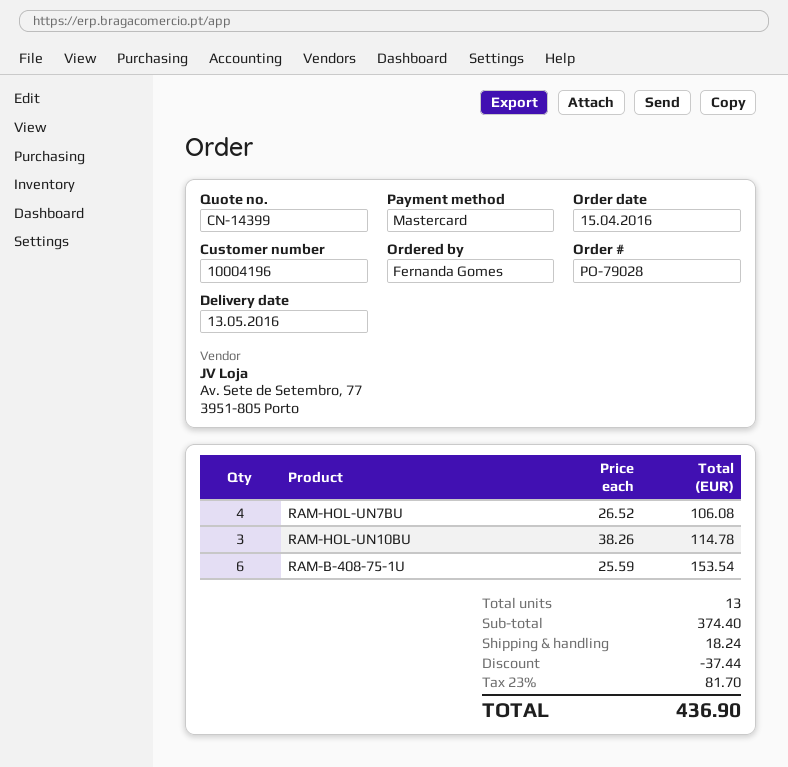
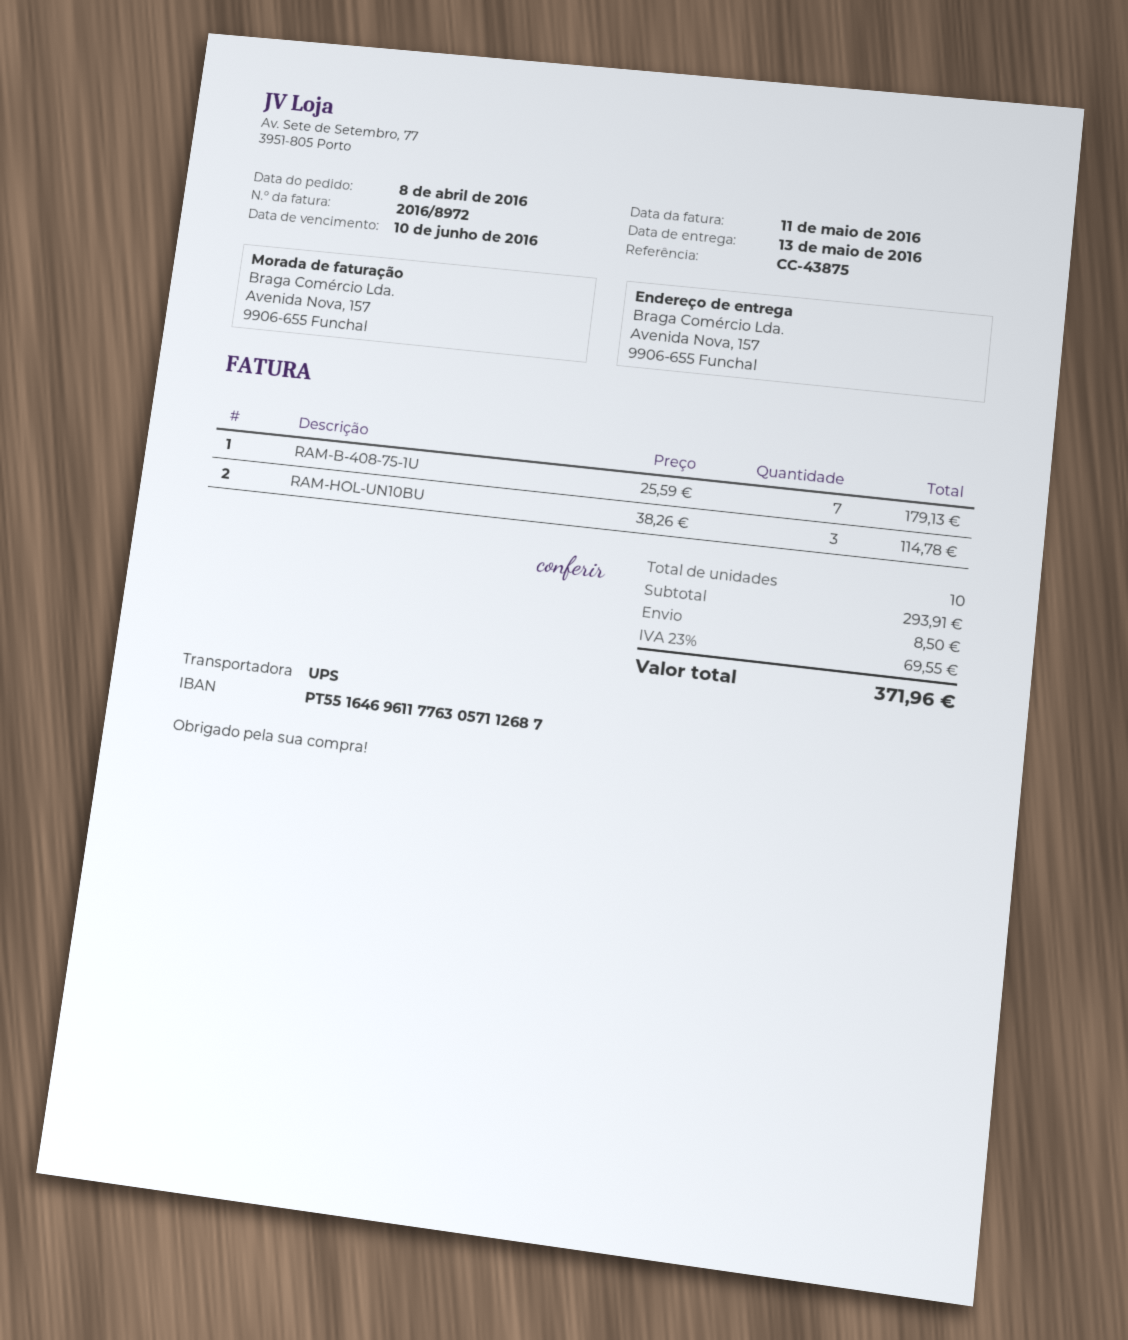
order date: 2016-04-15 -> 2016-04-08
RAM-HOL-UN7BU: 4 x 26.52 = 106.08 -> none
RAM-B-408-75-1U: 6 x 25.59 = 153.54 -> 7 x 25.59 = 179.13
total quantity: 13 -> 10
subtotal: 374.40 -> 293.91
discount: 37.44 -> none
shipping: 18.24 -> 8.50
tax: 23% = 81.70 -> 23% = 69.55
total: 436.90 -> 371.96

